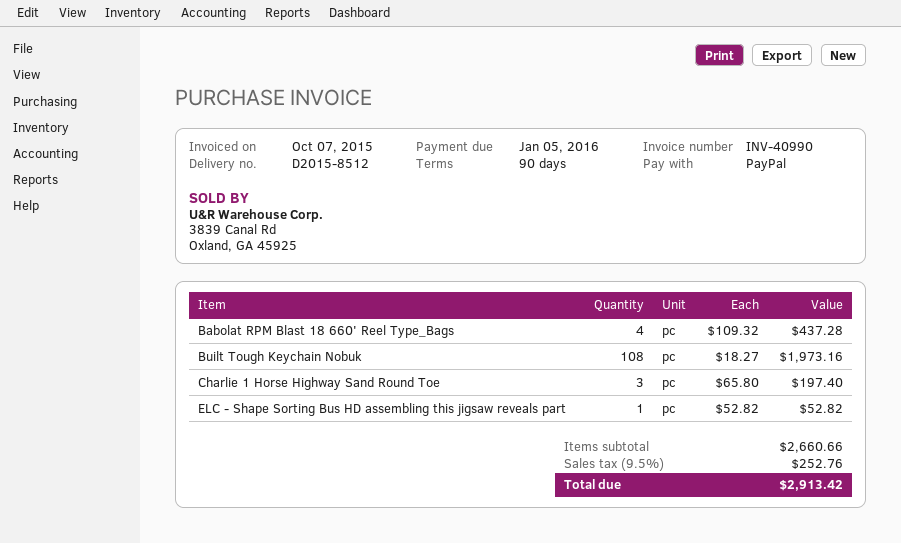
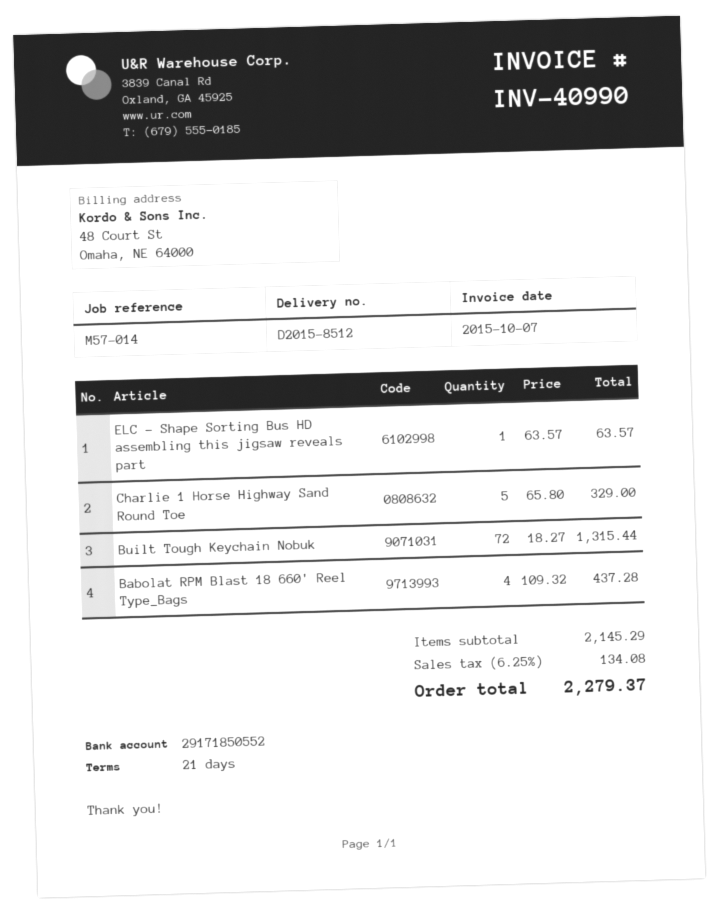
payment terms: 90 days -> 21 days
Built Tough Keychain Nobuk: 108 x 18.27 = 1973.16 -> 72 x 18.27 = 1315.44
Charlie 1 Horse Highway Sand Round Toe: 3 x 65.80 = 197.40 -> 5 x 65.80 = 329.00
ELC - Shape Sorting Bus HD assembling this jigsaw reveals part: 1 x 52.82 = 52.82 -> 1 x 63.57 = 63.57
subtotal: 2660.66 -> 2145.29
tax: 9.5% = 252.76 -> 6.25% = 134.08
total: 2913.42 -> 2279.37

